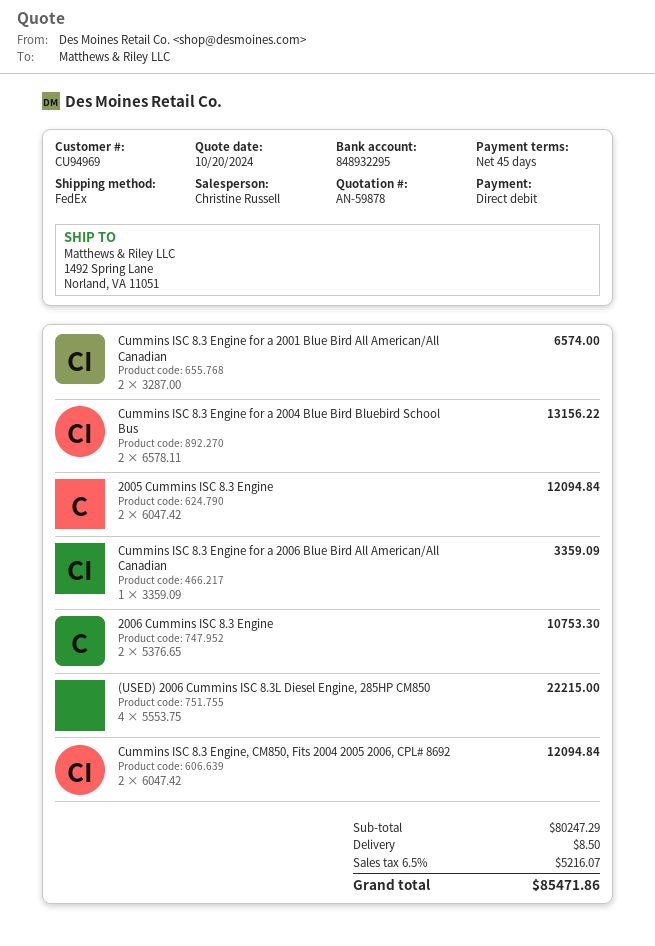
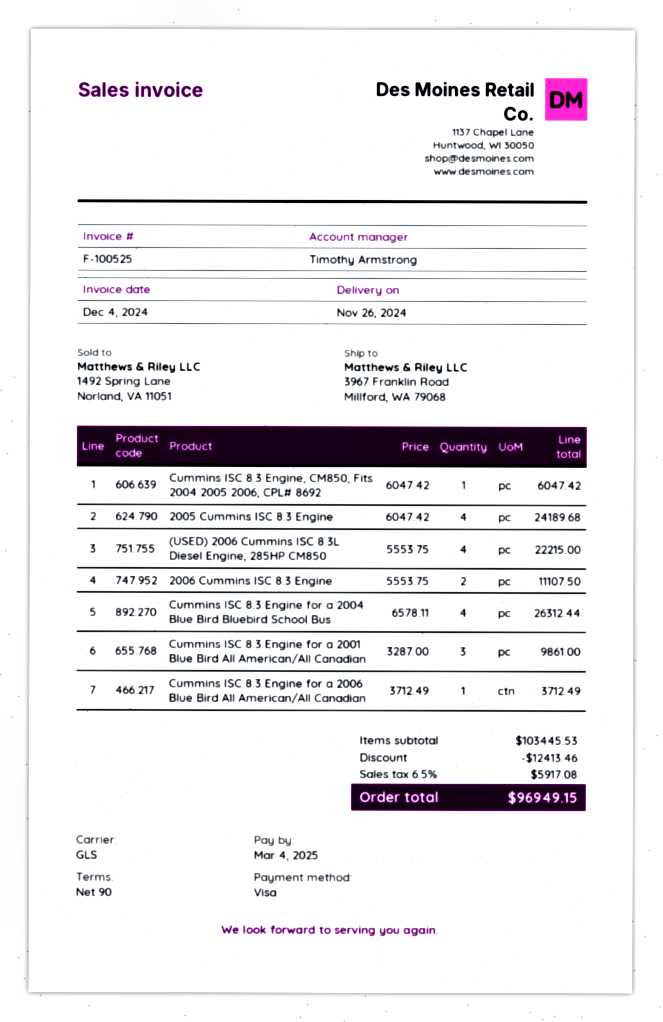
payment terms: 45 days -> 90 days
sales rep: Christine Russell -> Timothy Armstrong
payment method: direct debit -> Visa
shipping method: FedEx -> GLS
ship to: 1492 Spring Lane, Norland, VA 11051 -> 3967 Franklin Road, Millford, WA 79068
Cummins ISC 8.3 Engine for a 2001 Blue Bird All American/All Canadian: 2 x 3287.00 = 6574.00 -> 3 x 3287.00 = 9861.00
Cummins ISC 8.3 Engine for a 2004 Blue Bird Bluebird School Bus: 2 x 6578.11 = 13156.22 -> 4 x 6578.11 = 26312.44
2005 Cummins ISC 8.3 Engine: 2 x 6047.42 = 12094.84 -> 4 x 6047.42 = 24189.68
Cummins ISC 8.3 Engine for a 2006 Blue Bird All American/All Canadian: 1 x 3359.09 = 3359.09 -> 1 x 3712.49 = 3712.49
2006 Cummins ISC 8.3 Engine: 2 x 5376.65 = 10753.30 -> 2 x 5553.75 = 11107.50
Cummins ISC 8.3 Engine, CM850, Fits 2004 2005 2006, CPL# 8692: 2 x 6047.42 = 12094.84 -> 1 x 6047.42 = 6047.42
subtotal: 80247.29 -> 103445.53
discount: none -> 12413.46
shipping: 8.50 -> none
tax: 6.5% = 5216.07 -> 6.5% = 5917.08
total: 85471.86 -> 96949.15

